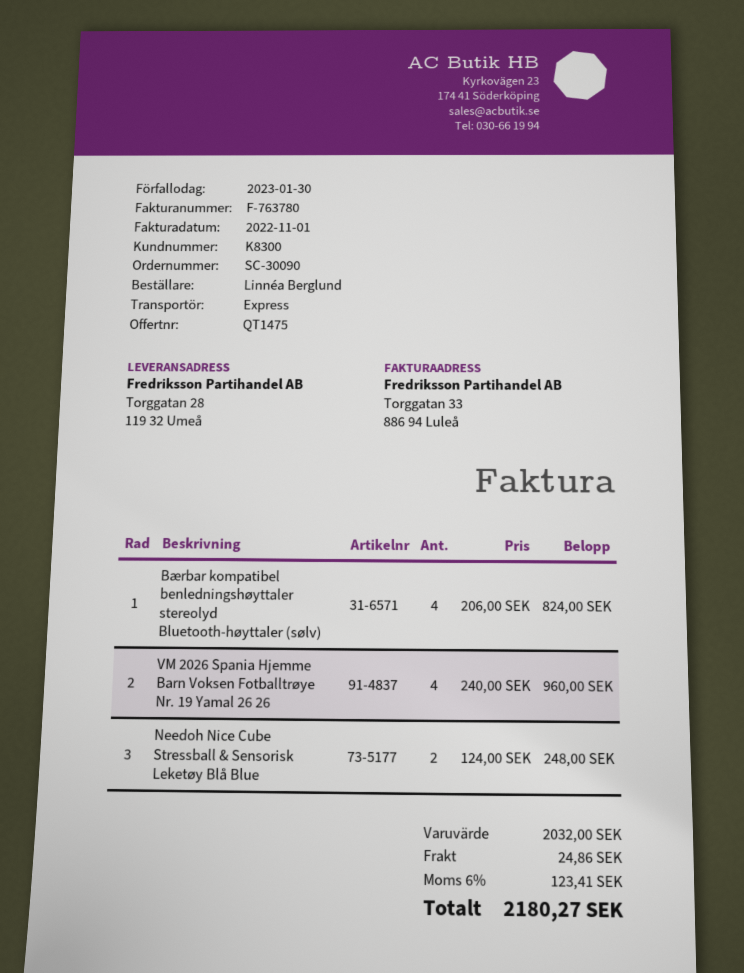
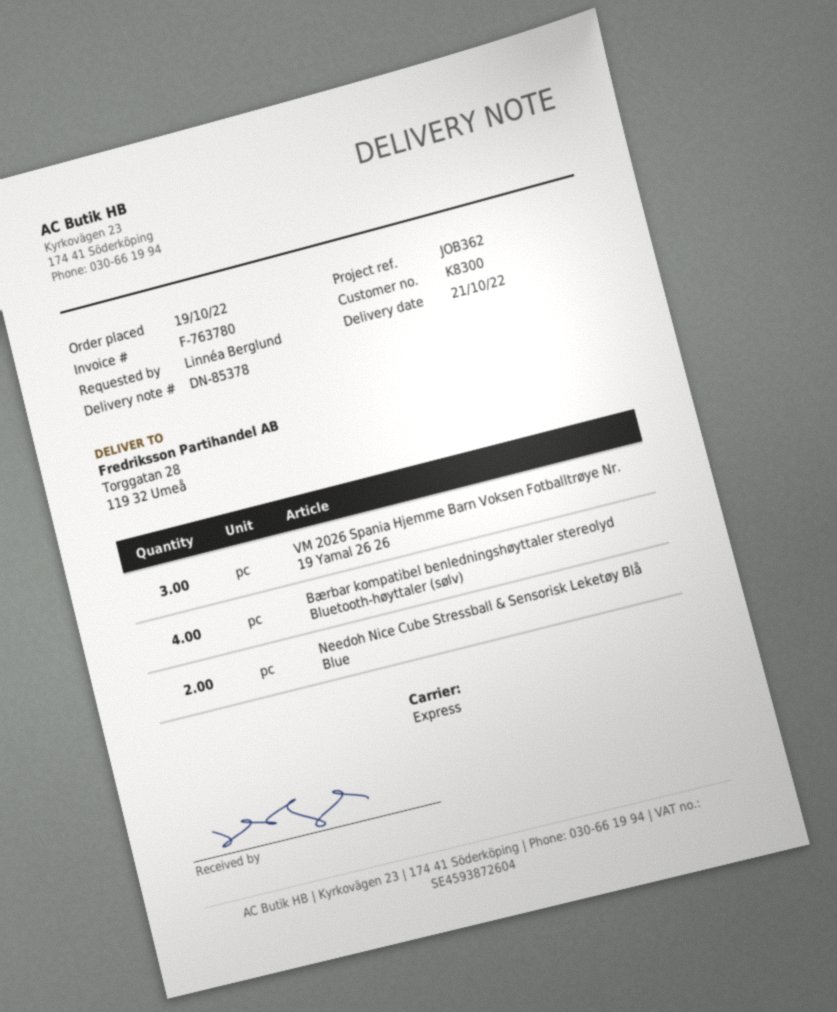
VM 2026 Spania Hjemme Barn Voksen Fotballtrøye Nr. 19 Yamal 26 26: 4 -> 3

